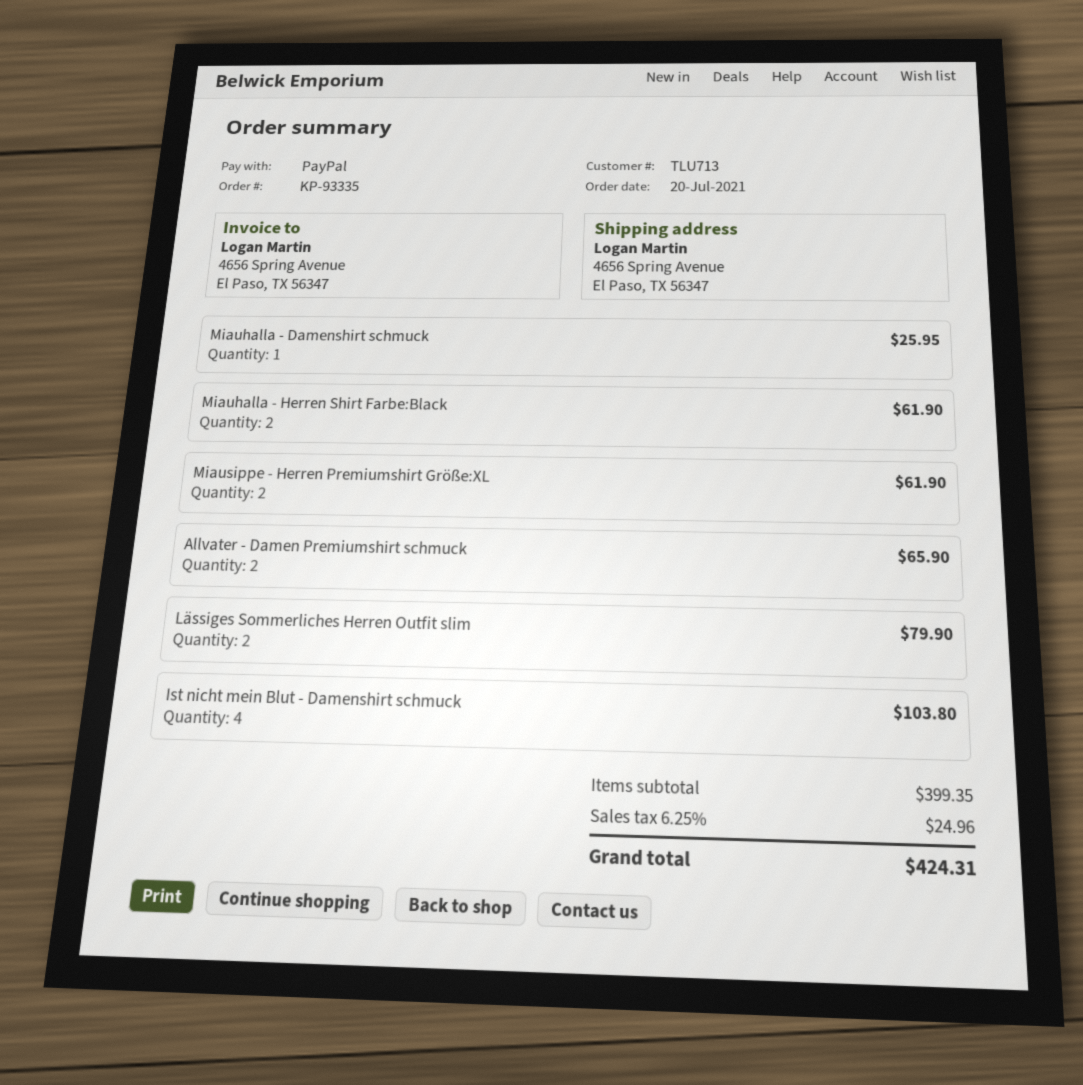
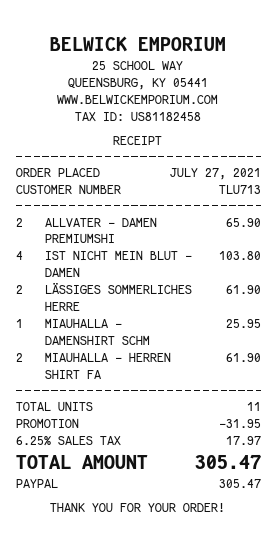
order date: 2021-07-20 -> 2021-07-27
Miausippe - Herren Premiumshirt Größe:XL: 2 for 61.90 -> none
Lässiges Sommerliches Herren Outfit slim: 2 for 79.90 -> 2 for 61.90
discount: none -> 31.95
tax: 6.25% = 24.96 -> 6.25% = 17.97
total: 424.31 -> 305.47

